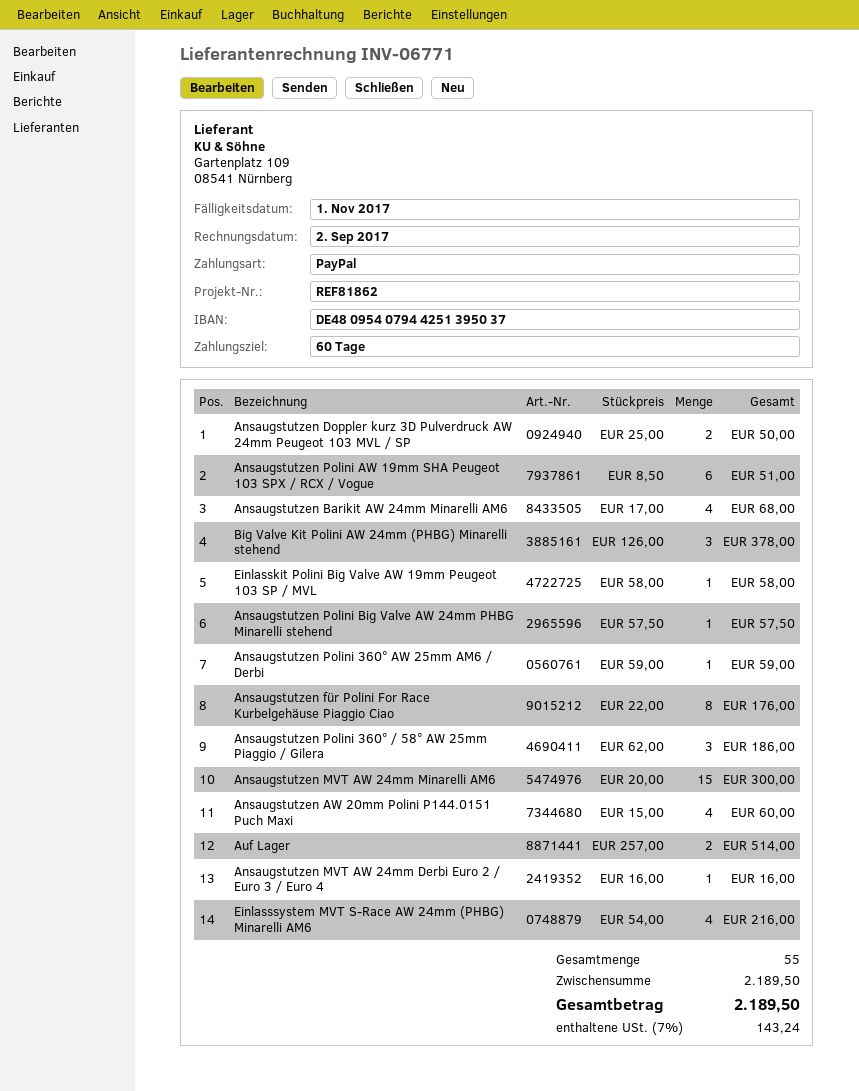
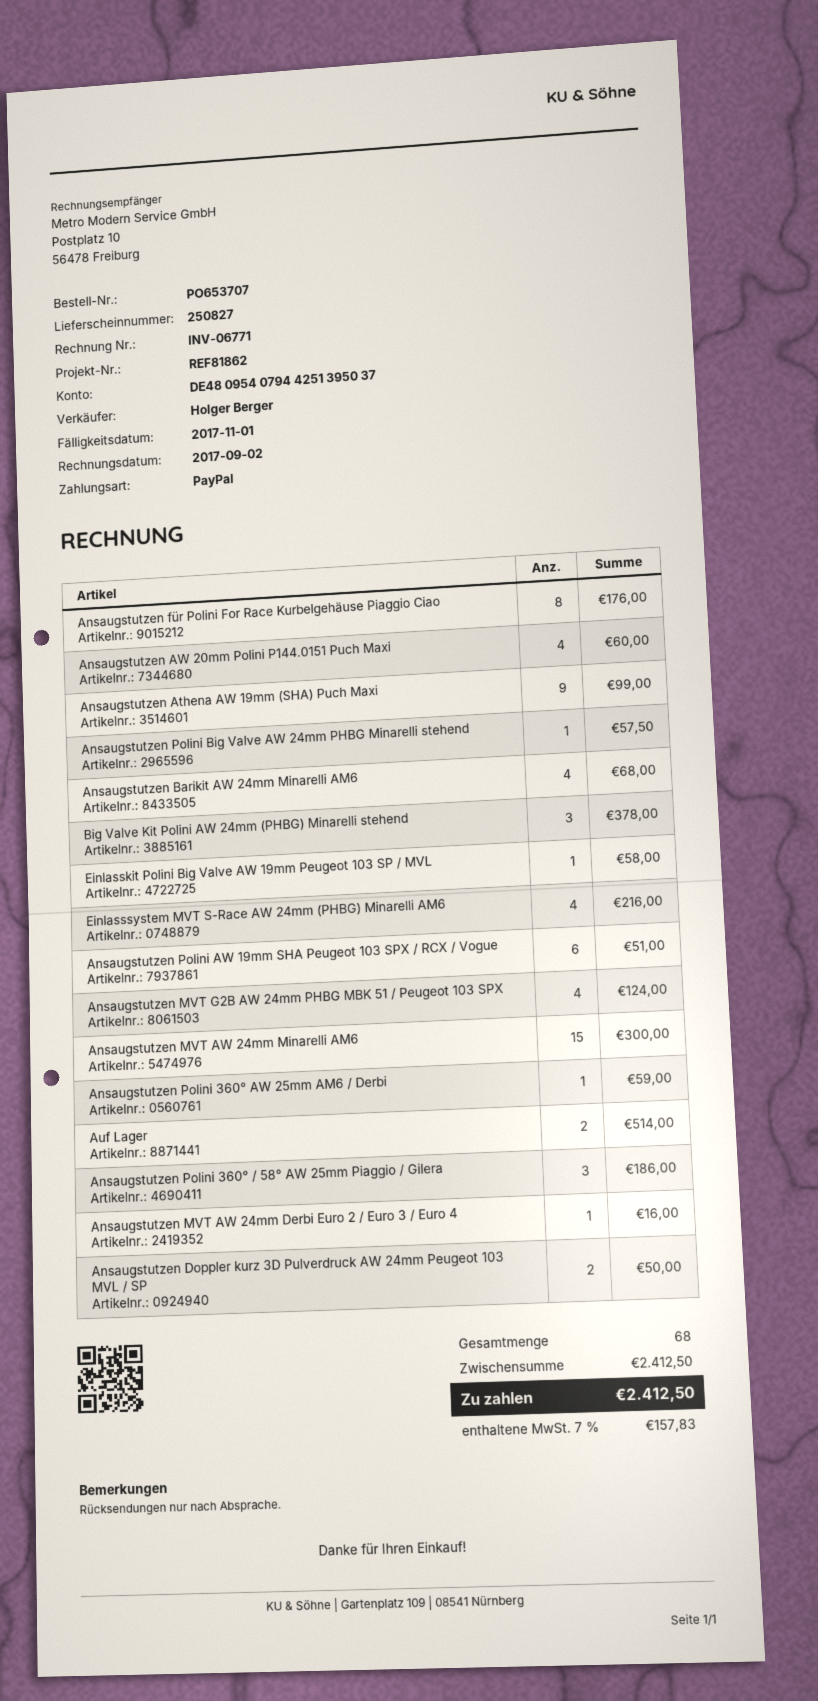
Ansaugstutzen Athena AW 19mm (SHA) Puch Maxi: none -> 9 for 99.00
Ansaugstutzen MVT G2B AW 24mm PHBG MBK 51 / Peugeot 103 SPX: none -> 4 for 124.00
total quantity: 55 -> 68
subtotal: 2189.50 -> 2412.50
tax: 7% = 143.24 -> 7% = 157.83
total: 2189.50 -> 2412.50

